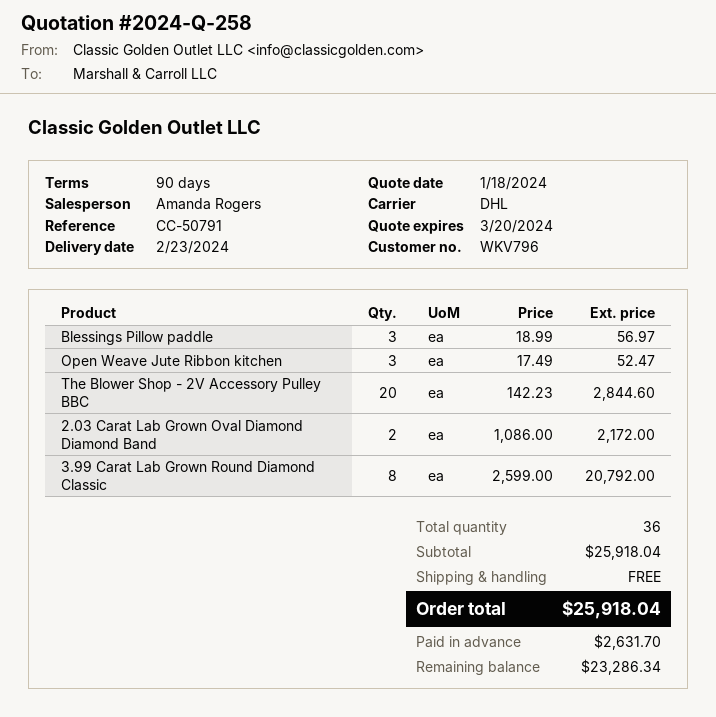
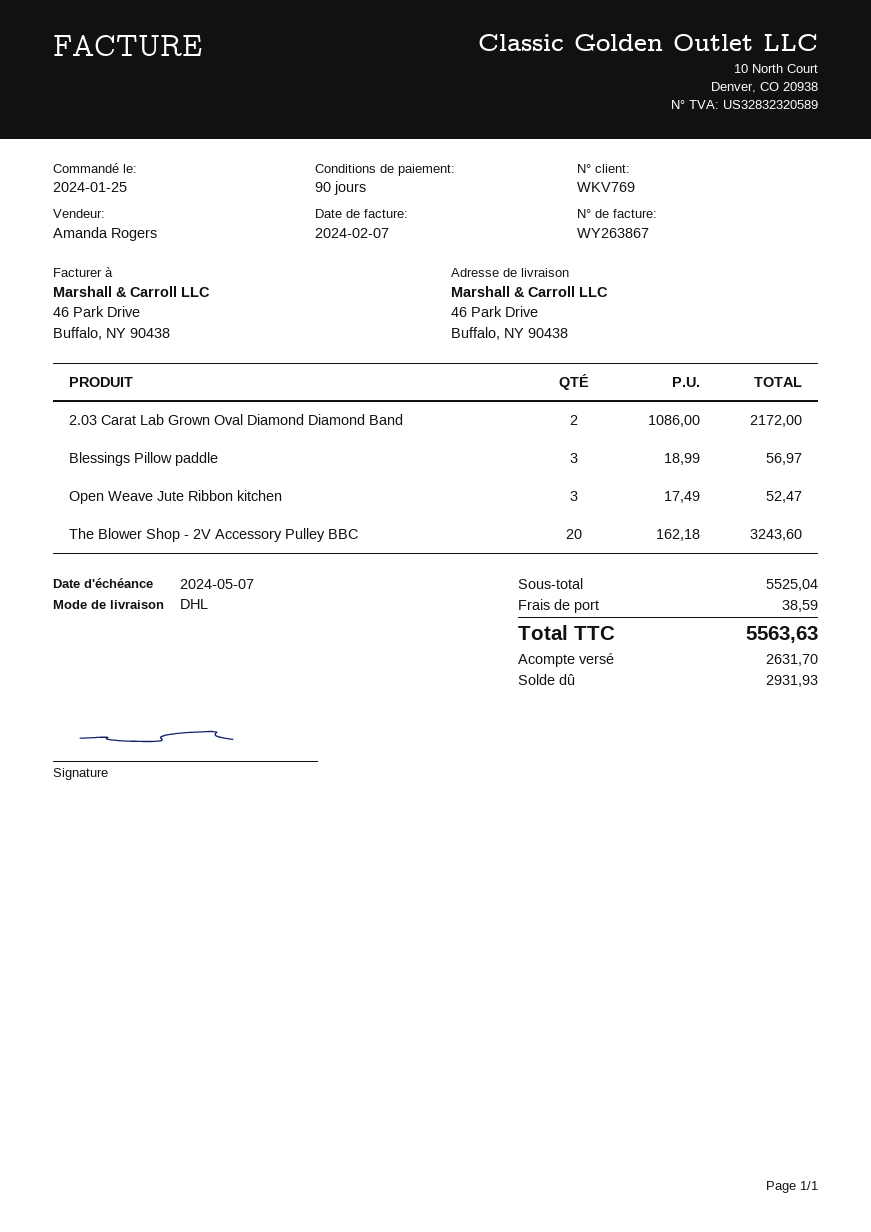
customer number: WKV796 -> WKV769
The Blower Shop - 2V Accessory Pulley BBC: 20 x 142.23 = 2844.60 -> 20 x 162.18 = 3243.60
3.99 Carat Lab Grown Round Diamond Classic: 8 x 2599.00 = 20792.00 -> none
subtotal: 25918.04 -> 5525.04
shipping: 0.00 -> 38.59
total: 25918.04 -> 5563.63
balance: 23286.34 -> 2931.93

